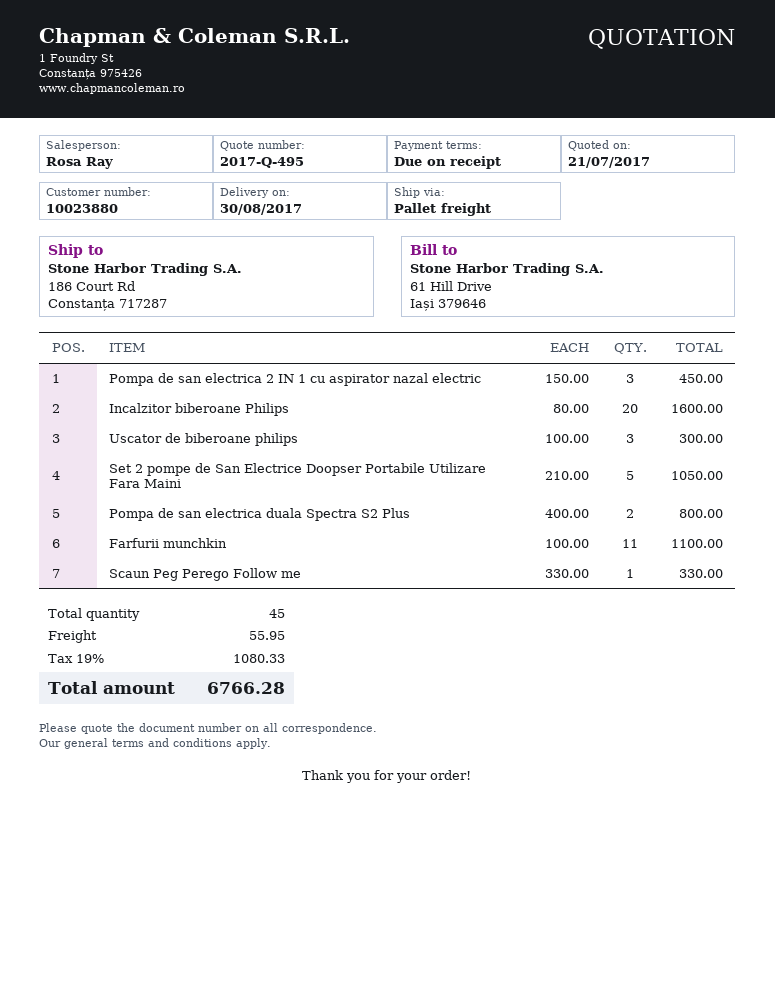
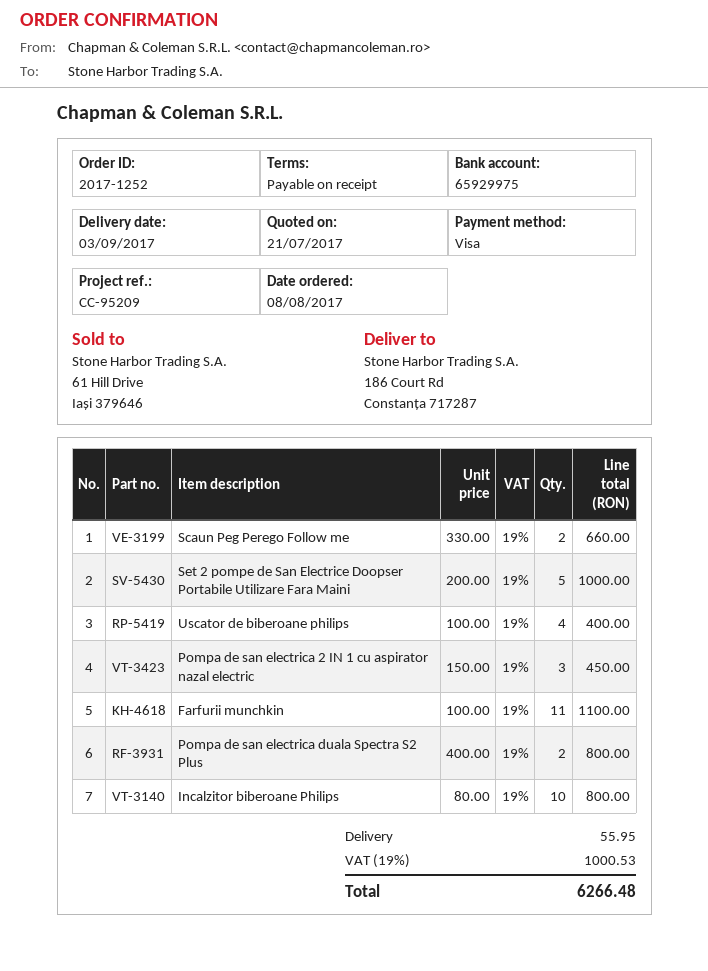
delivery date: 2017-08-30 -> 2017-09-03
Incalzitor biberoane Philips: 20 x 80.00 = 1600.00 -> 10 x 80.00 = 800.00
Uscator de biberoane philips: 3 x 100.00 = 300.00 -> 4 x 100.00 = 400.00
Set 2 pompe de San Electrice Doopser Portabile Utilizare Fara Maini: 5 x 210.00 = 1050.00 -> 5 x 200.00 = 1000.00
Scaun Peg Perego Follow me: 1 x 330.00 = 330.00 -> 2 x 330.00 = 660.00
tax: 19% = 1080.33 -> 19% = 1000.53
total: 6766.28 -> 6266.48

